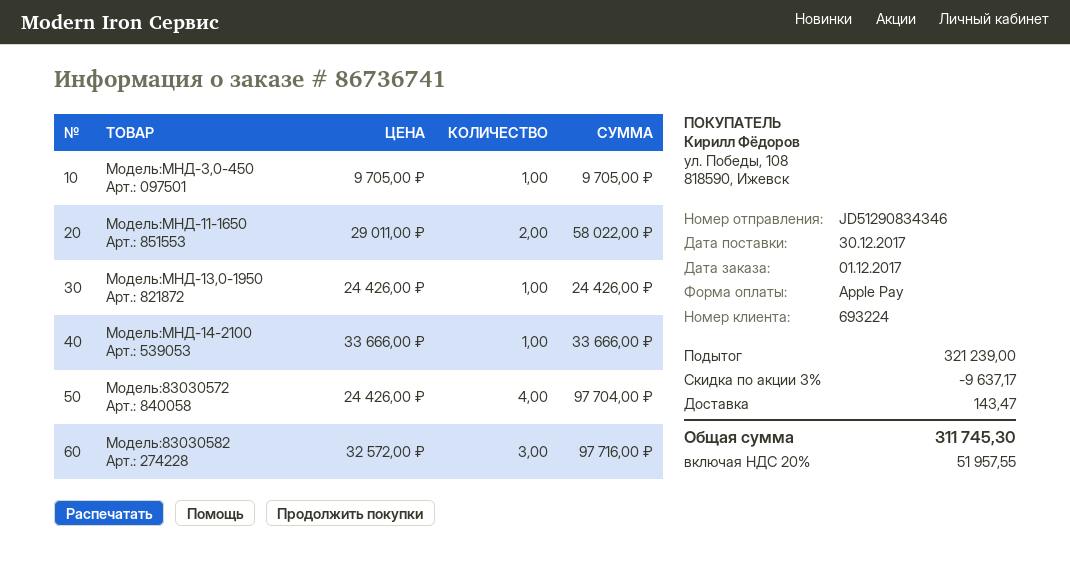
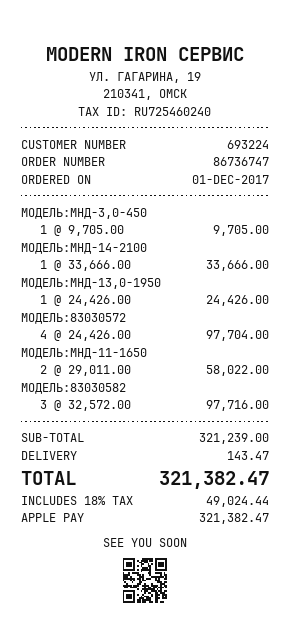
order number: 86736741 -> 86736747
discount: 3% = 9637.17 -> none
tax: 20% = 51957.55 -> 18% = 49024.44
total: 311745.30 -> 321382.47

